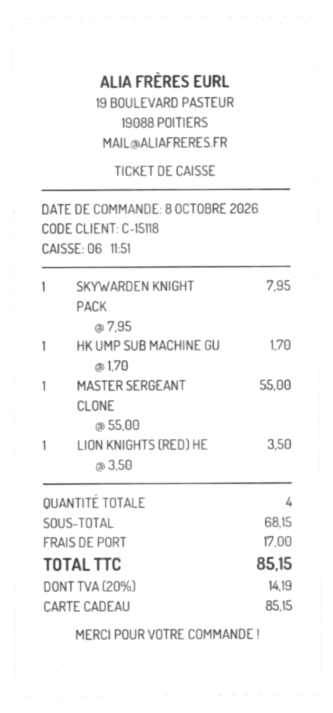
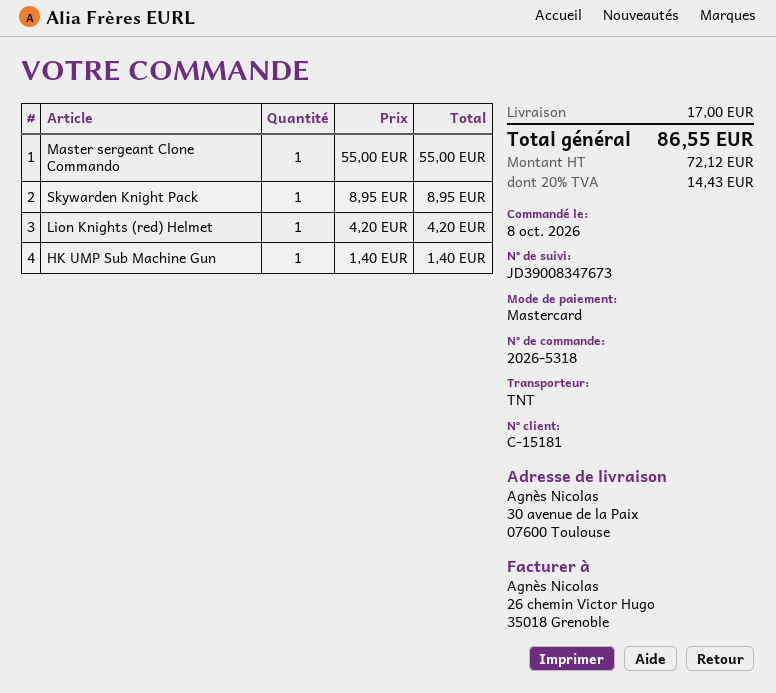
customer number: C-15118 -> C-15181
payment method: gift card -> Mastercard
SKYWARDEN KNIGHT PACK: 1 x 7.95 = 7.95 -> 1 x 8.95 = 8.95
HK UMP SUB MACHINE GU: 1 x 1.70 = 1.70 -> 1 x 1.40 = 1.40
LION KNIGHTS (RED) HE: 1 x 3.50 = 3.50 -> 1 x 4.20 = 4.20
tax: 20% = 14.19 -> 20% = 14.43
total: 85.15 -> 86.55

